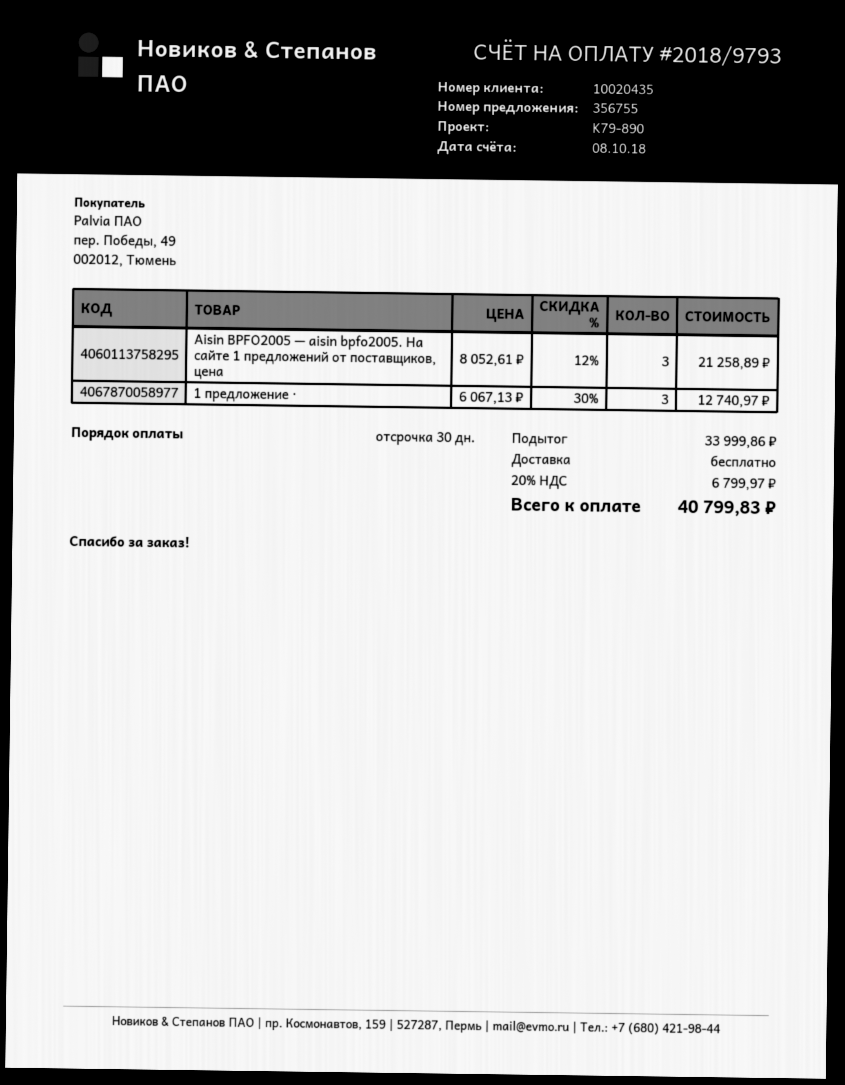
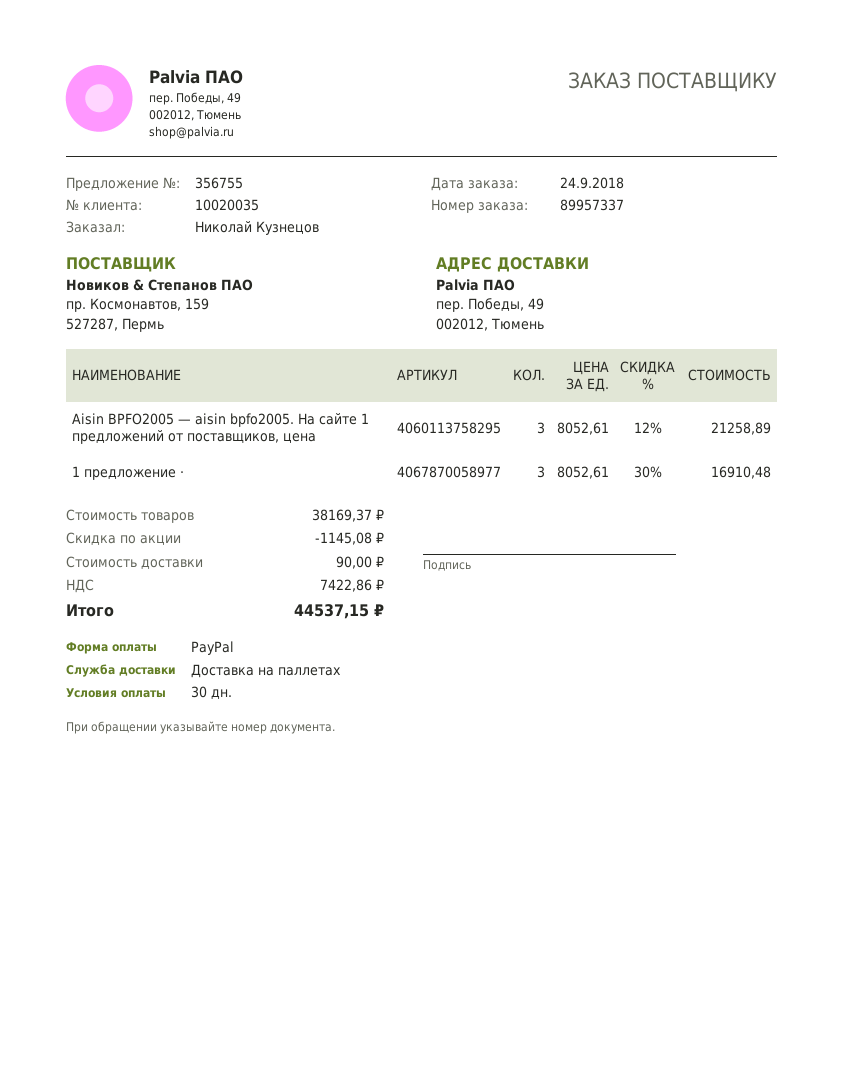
customer number: 10020435 -> 10020035
1 предложение ·: 3 x 6067.13 - 30% = 12740.97 -> 3 x 8052.61 - 30% = 16910.48
subtotal: 33999.86 -> 38169.37
discount: none -> 1145.08
shipping: 0.00 -> 90.00
tax: 6799.97 -> 7422.86
total: 40799.83 -> 44537.15

